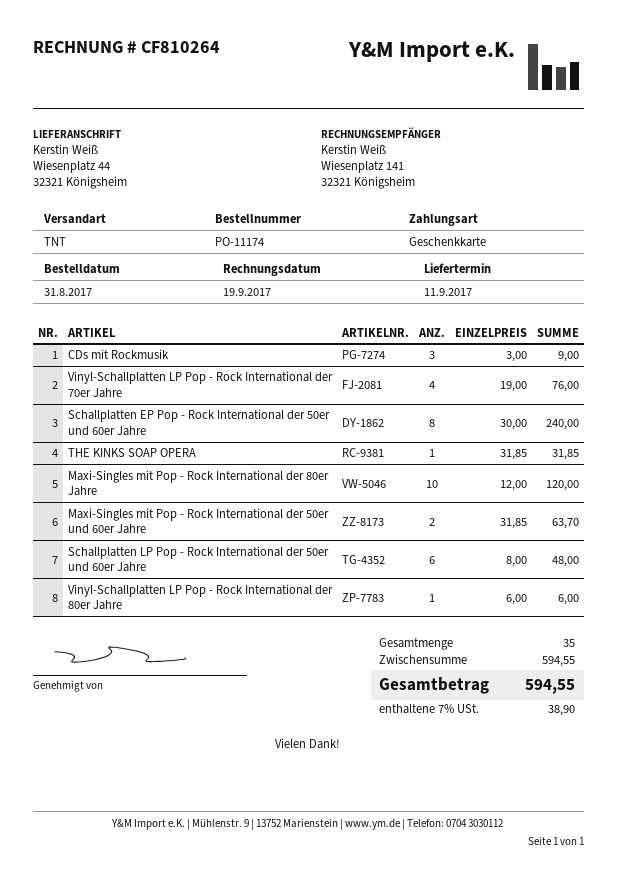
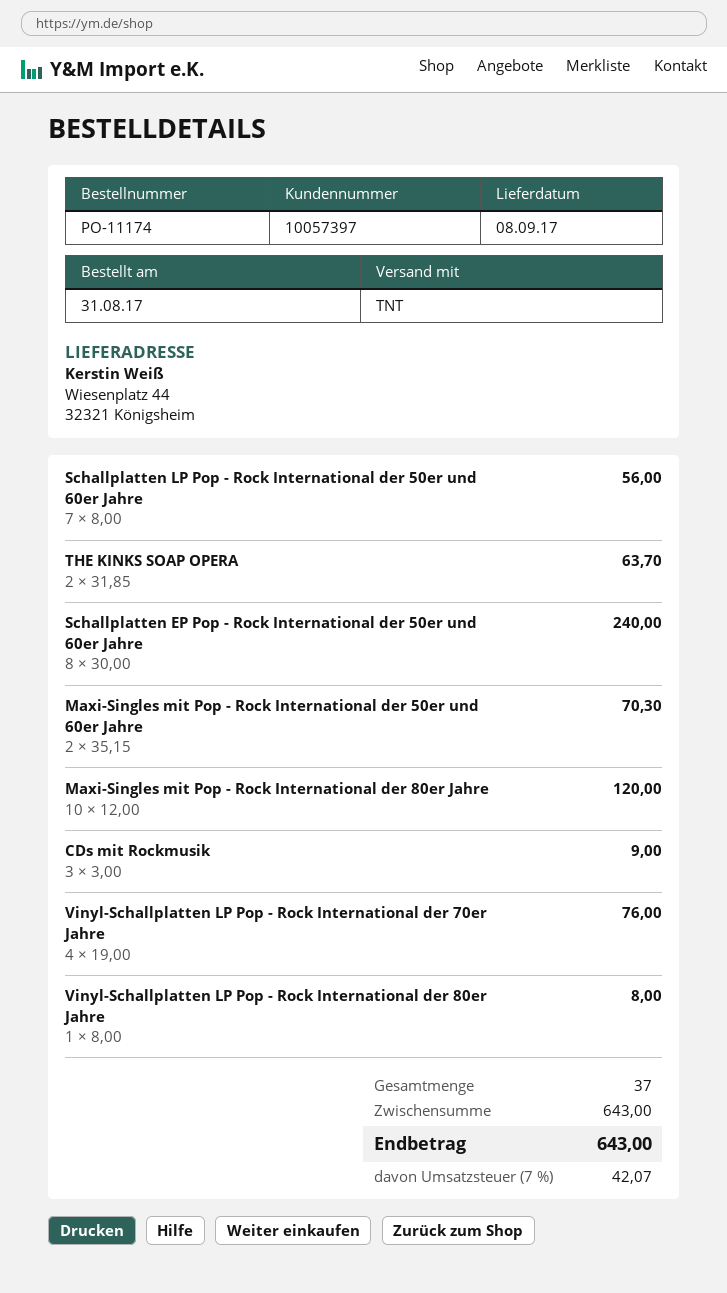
delivery date: 2017-09-11 -> 2017-09-08
THE KINKS SOAP OPERA: 1 x 31.85 = 31.85 -> 2 x 31.85 = 63.70
Maxi-Singles mit Pop - Rock International der 50er und 60er Jahre: 2 x 31.85 = 63.70 -> 2 x 35.15 = 70.30
Schallplatten LP Pop - Rock International der 50er und 60er Jahre: 6 x 8.00 = 48.00 -> 7 x 8.00 = 56.00
Vinyl-Schallplatten LP Pop - Rock International der 80er Jahre: 1 x 6.00 = 6.00 -> 1 x 8.00 = 8.00
total quantity: 35 -> 37
subtotal: 594.55 -> 643.00
tax: 7% = 38.90 -> 7% = 42.07
total: 594.55 -> 643.00

